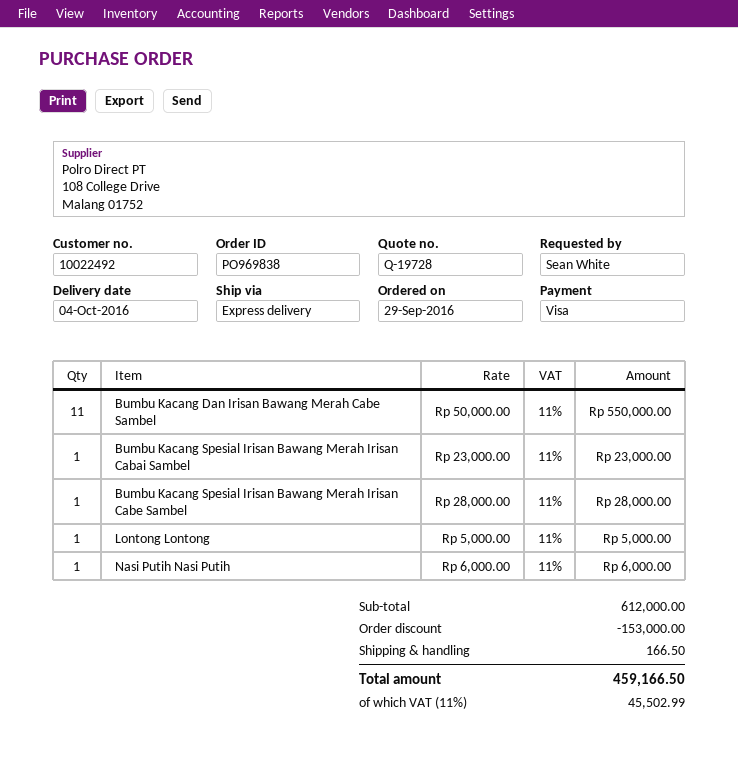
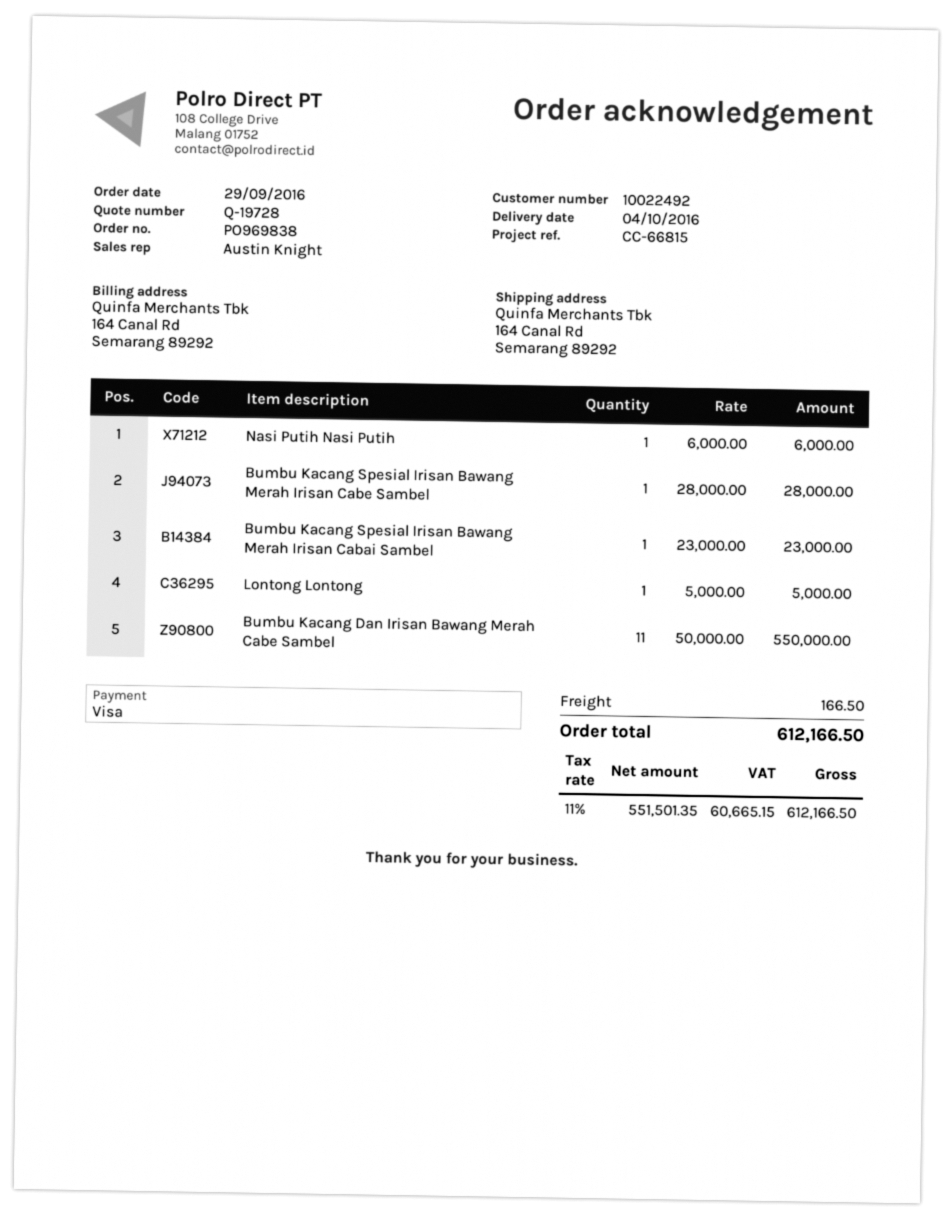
discount: 153000.00 -> none
tax: 11% = 45502.99 -> 11% = 60665.15
total: 459166.50 -> 612166.50

